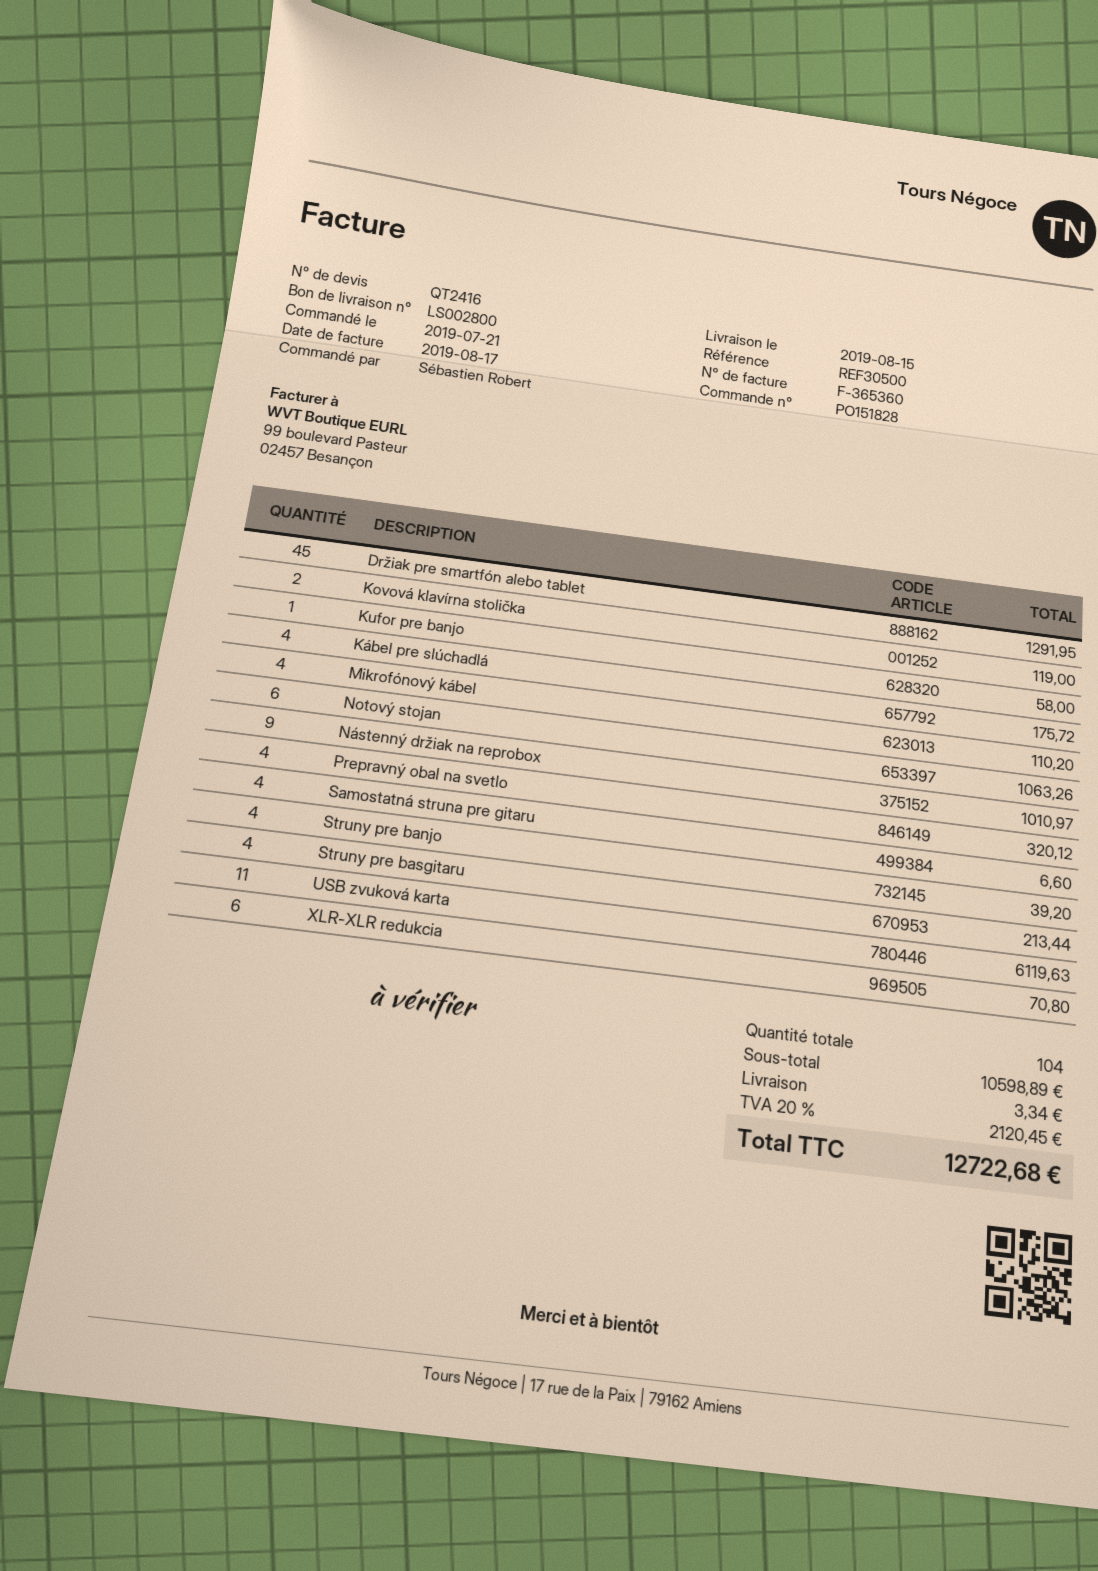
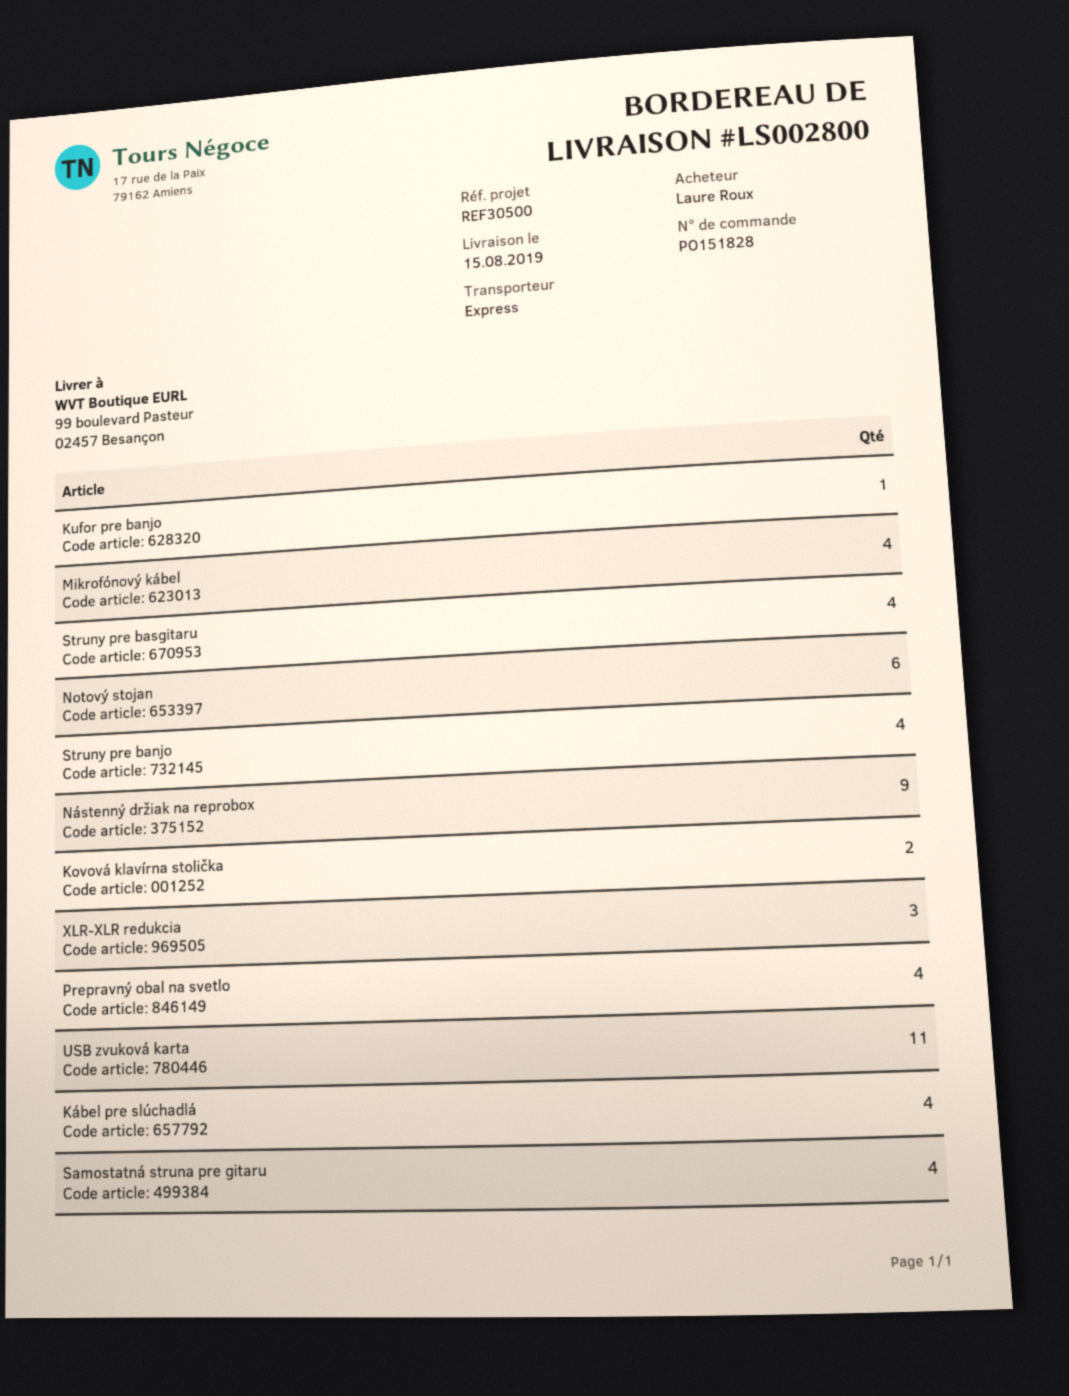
ordered by: Sébastien Robert -> Laure Roux
Držiak pre smartfón alebo tablet: 45 -> none
XLR-XLR redukcia: 6 -> 3

